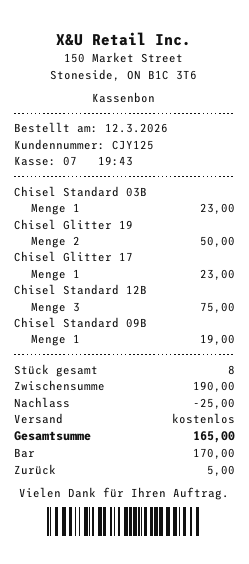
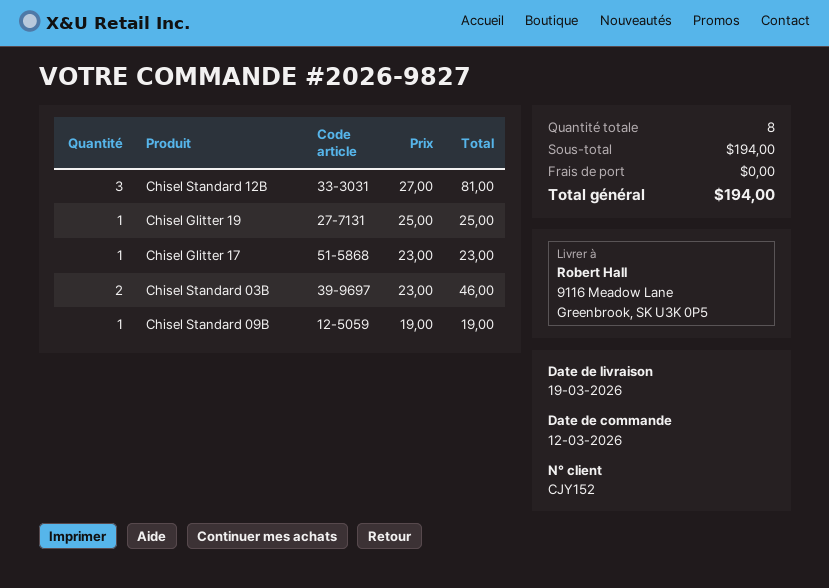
customer number: CJY125 -> CJY152
Chisel Standard 03B: 1 for 23.00 -> 2 for 46.00
Chisel Glitter 19: 2 for 50.00 -> 1 for 25.00
Chisel Standard 12B: 3 for 75.00 -> 3 for 81.00
subtotal: 190.00 -> 194.00
discount: 25.00 -> none
total: 165.00 -> 194.00

